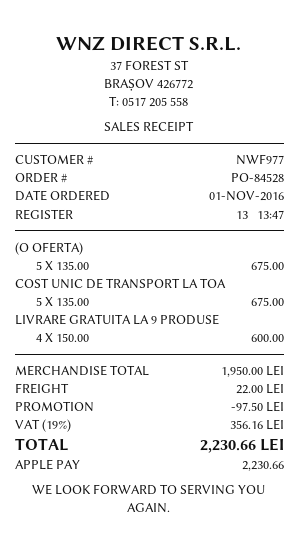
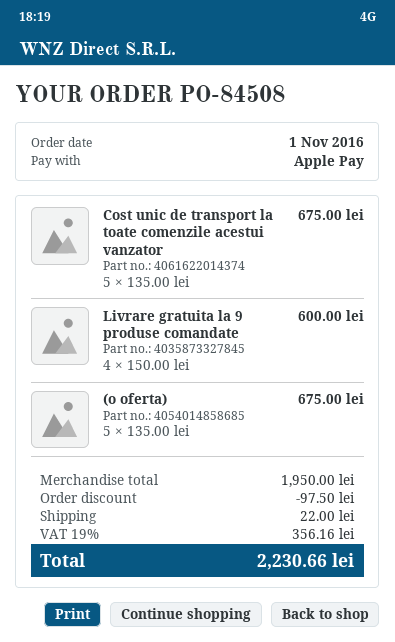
order number: PO-84528 -> PO-84508

